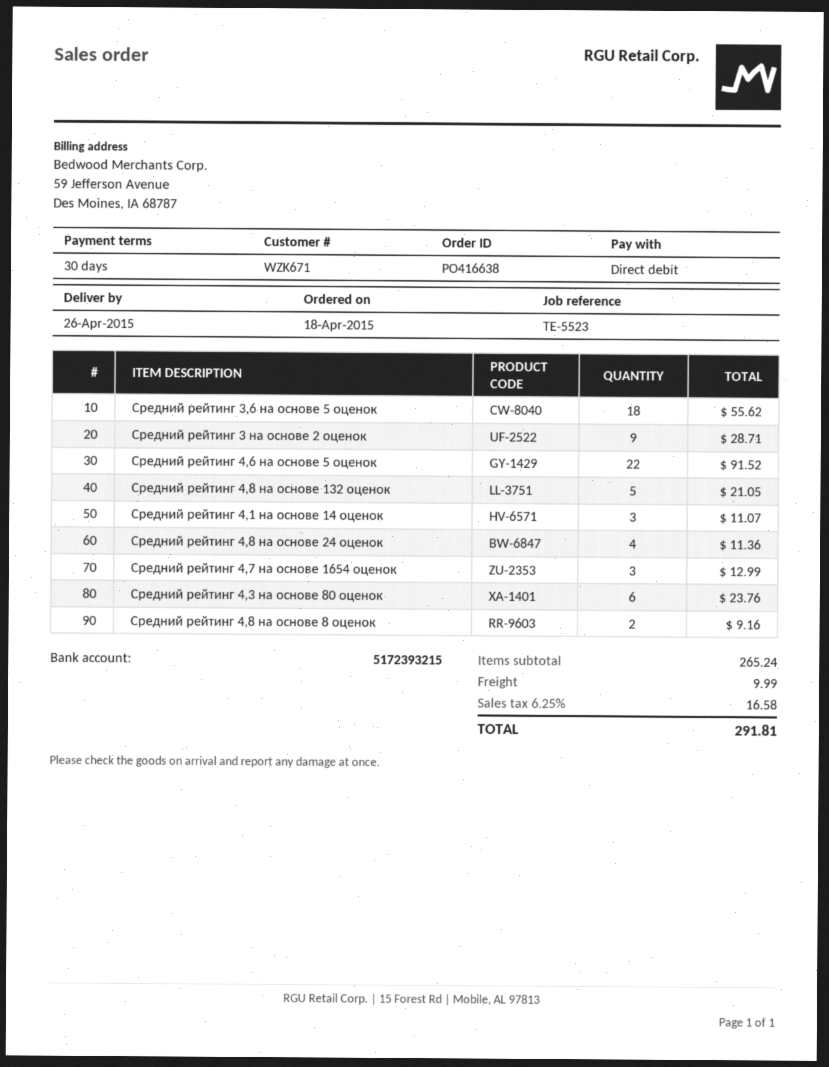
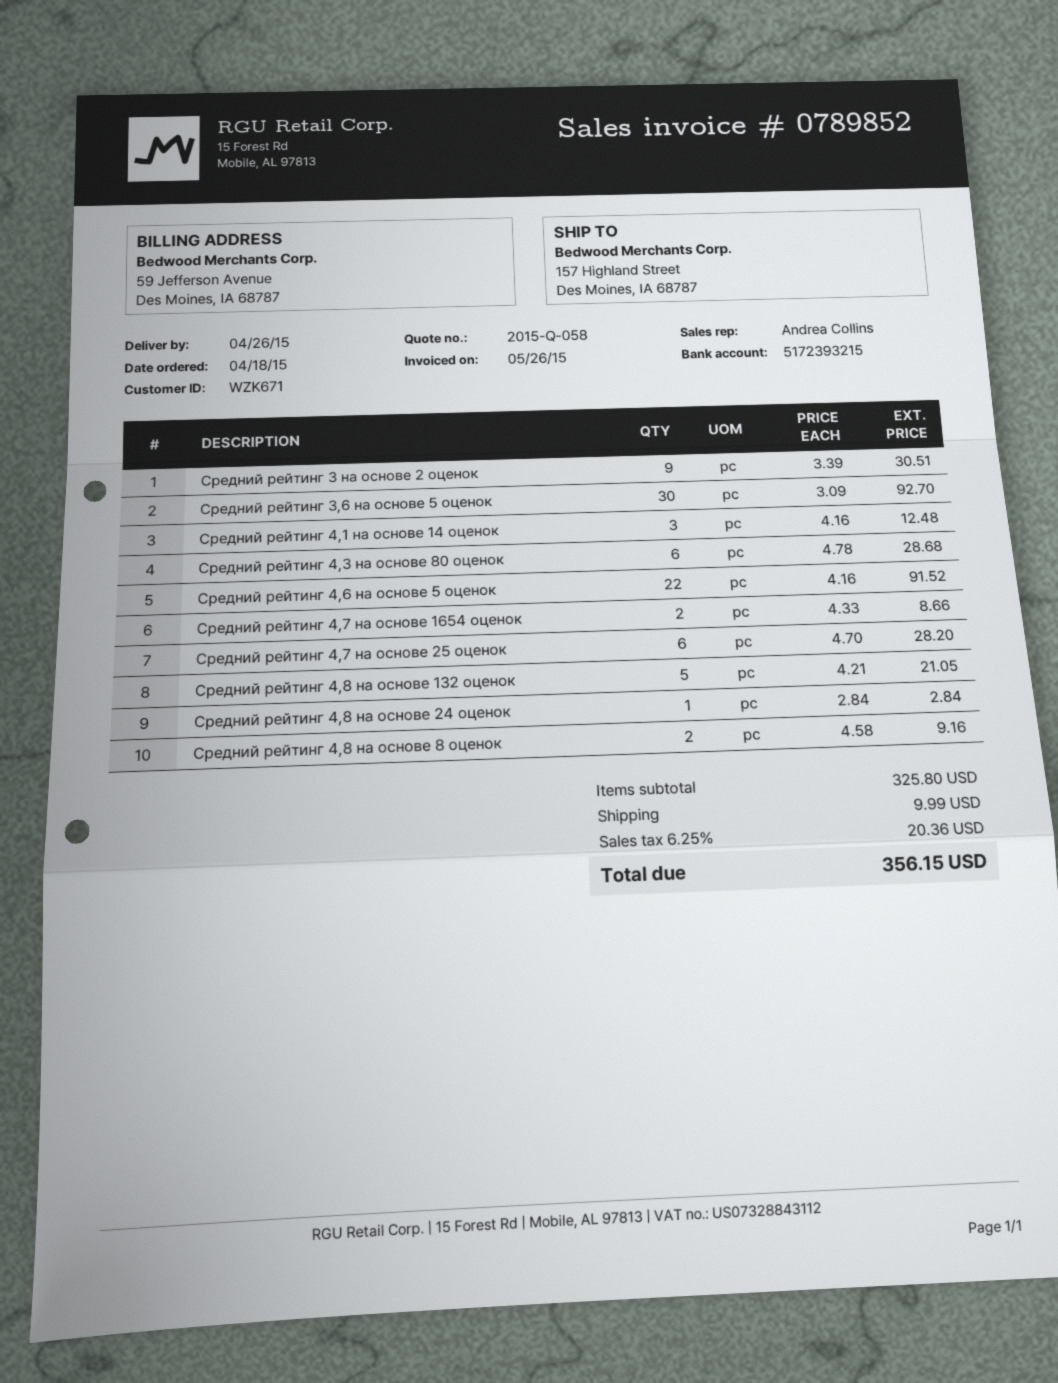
Средний рейтинг 3,6 на основе 5 оценок: 18 for 55.62 -> 30 for 92.70
Средний рейтинг 3 на основе 2 оценок: 9 for 28.71 -> 9 for 30.51
Средний рейтинг 4,1 на основе 14 оценок: 3 for 11.07 -> 3 for 12.48
Средний рейтинг 4,8 на основе 24 оценок: 4 for 11.36 -> 1 for 2.84
Средний рейтинг 4,7 на основе 1654 оценок: 3 for 12.99 -> 2 for 8.66
Средний рейтинг 4,3 на основе 80 оценок: 6 for 23.76 -> 6 for 28.68
Средний рейтинг 4,7 на основе 25 оценок: none -> 6 for 28.20
subtotal: 265.24 -> 325.80
tax: 6.25% = 16.58 -> 6.25% = 20.36
total: 291.81 -> 356.15

